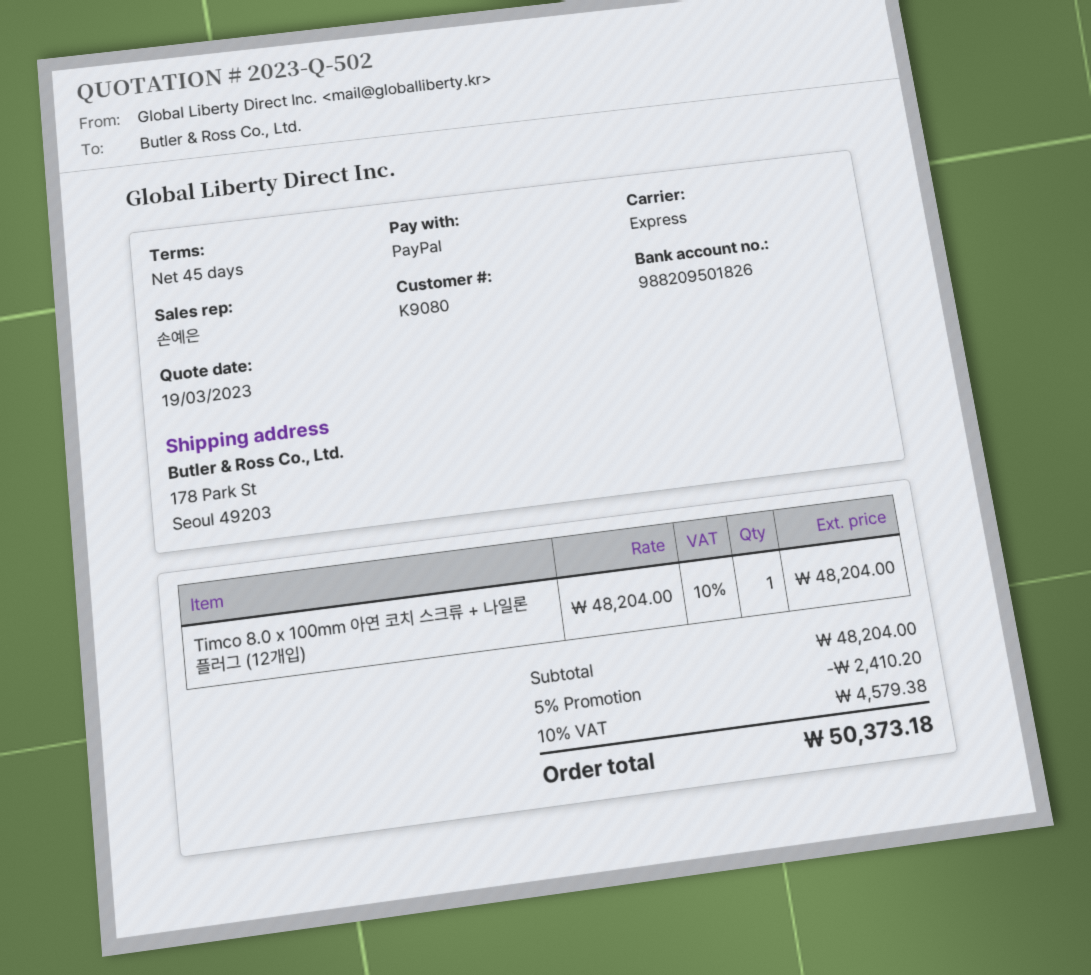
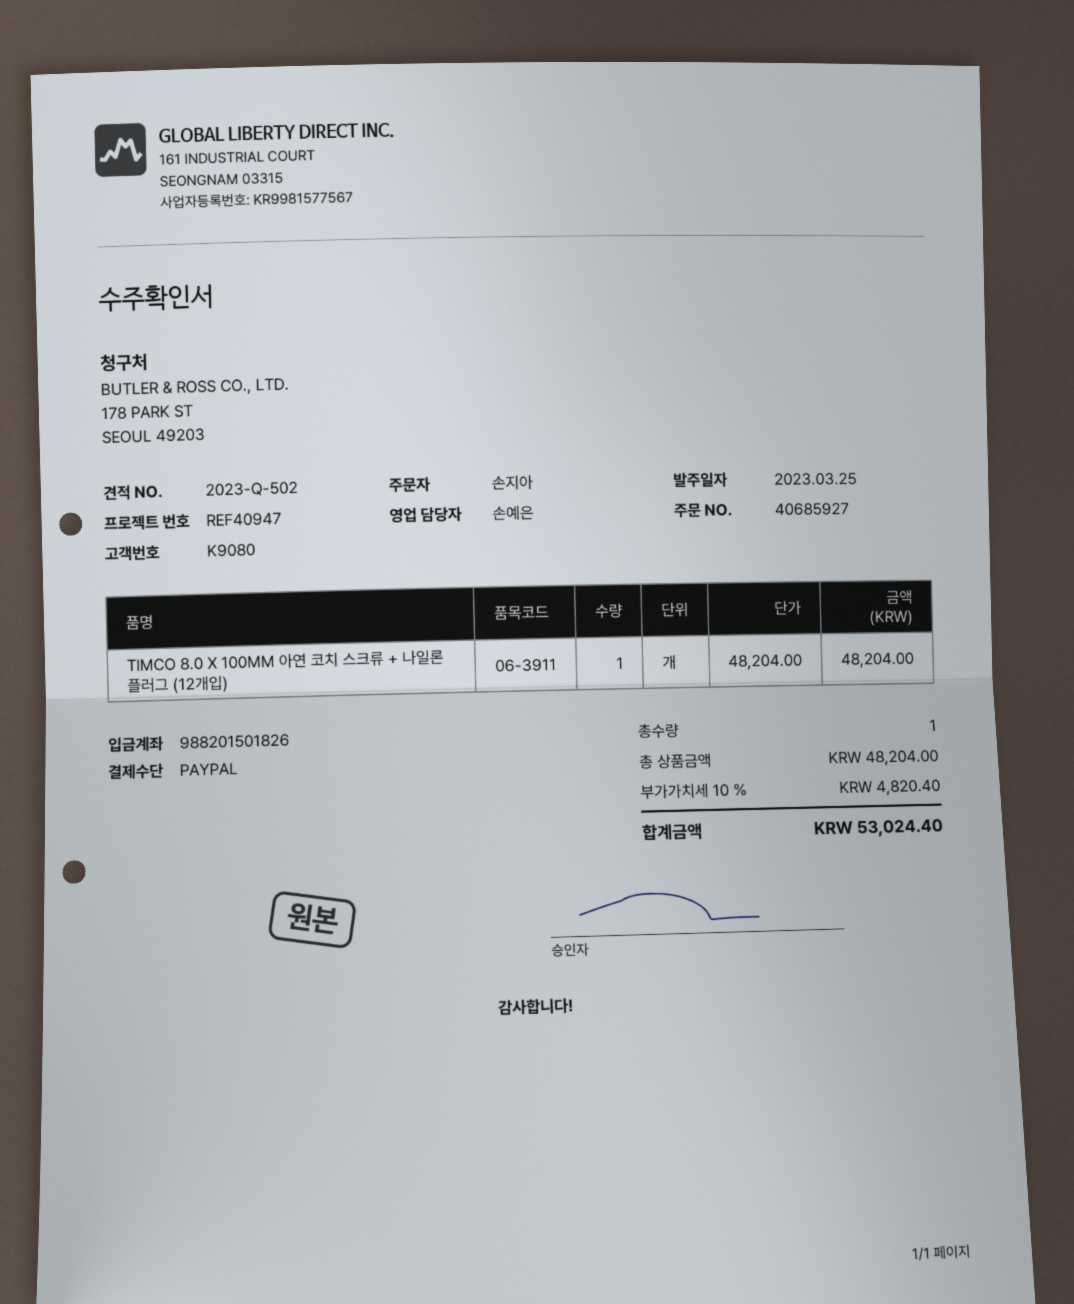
bank account: 988209501826 -> 988201501826
discount: 5% = 2410.20 -> none
tax: 10% = 4579.38 -> 10% = 4820.40
total: 50373.18 -> 53024.40

